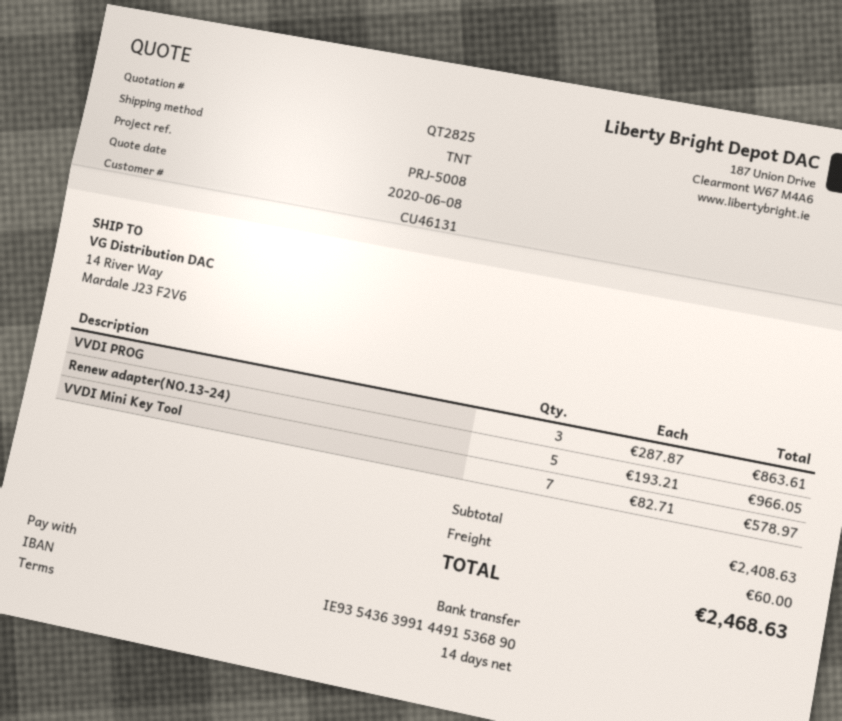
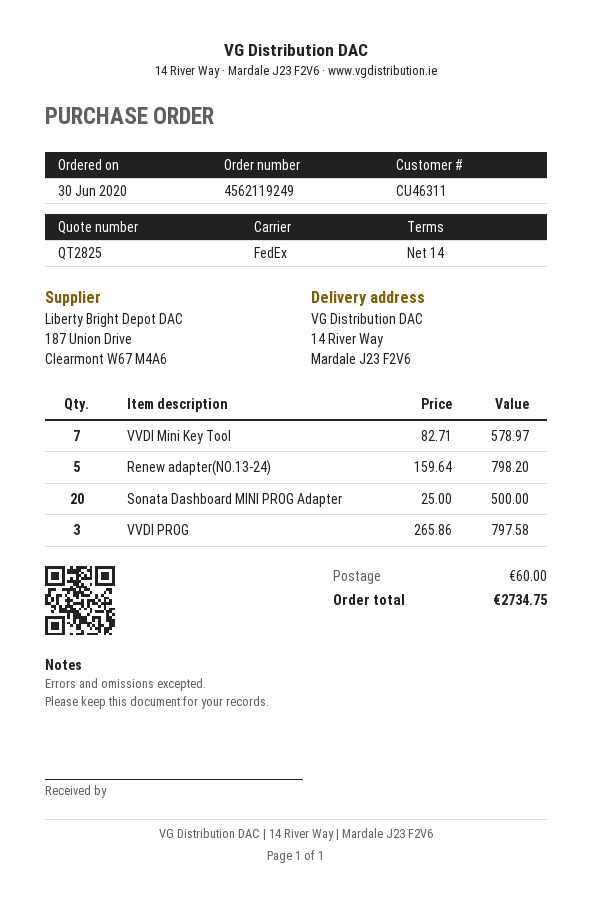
customer number: CU46131 -> CU46311
shipping method: TNT -> FedEx
VVDI PROG: 3 x 287.87 = 863.61 -> 3 x 265.86 = 797.58
Renew adapter(NO.13-24): 5 x 193.21 = 966.05 -> 5 x 159.64 = 798.20
Sonata Dashboard MINI PROG Adapter: none -> 20 x 25.00 = 500.00
total: 2468.63 -> 2734.75

